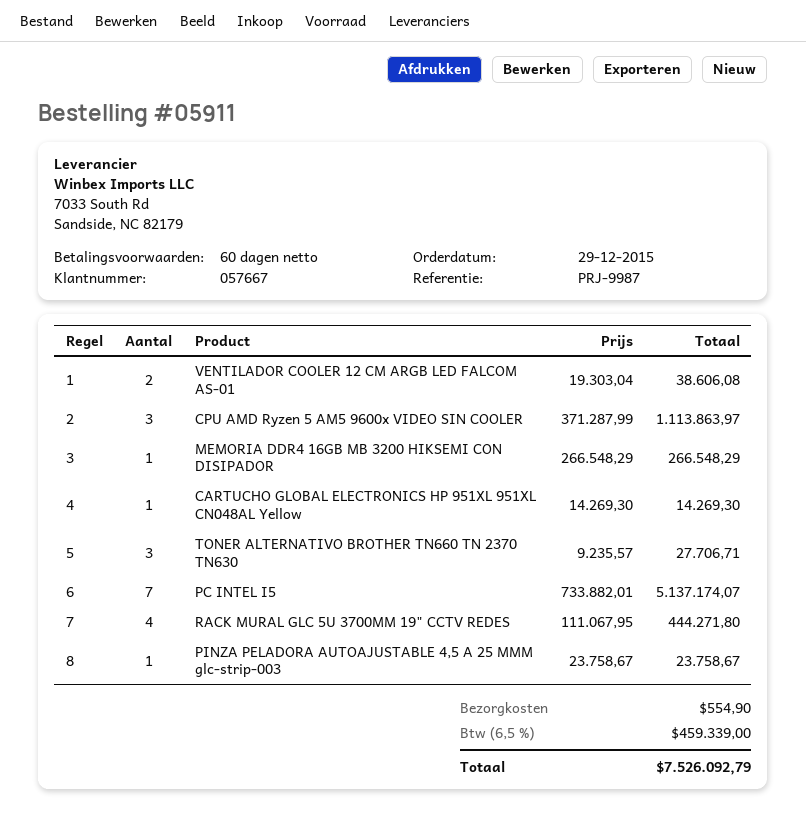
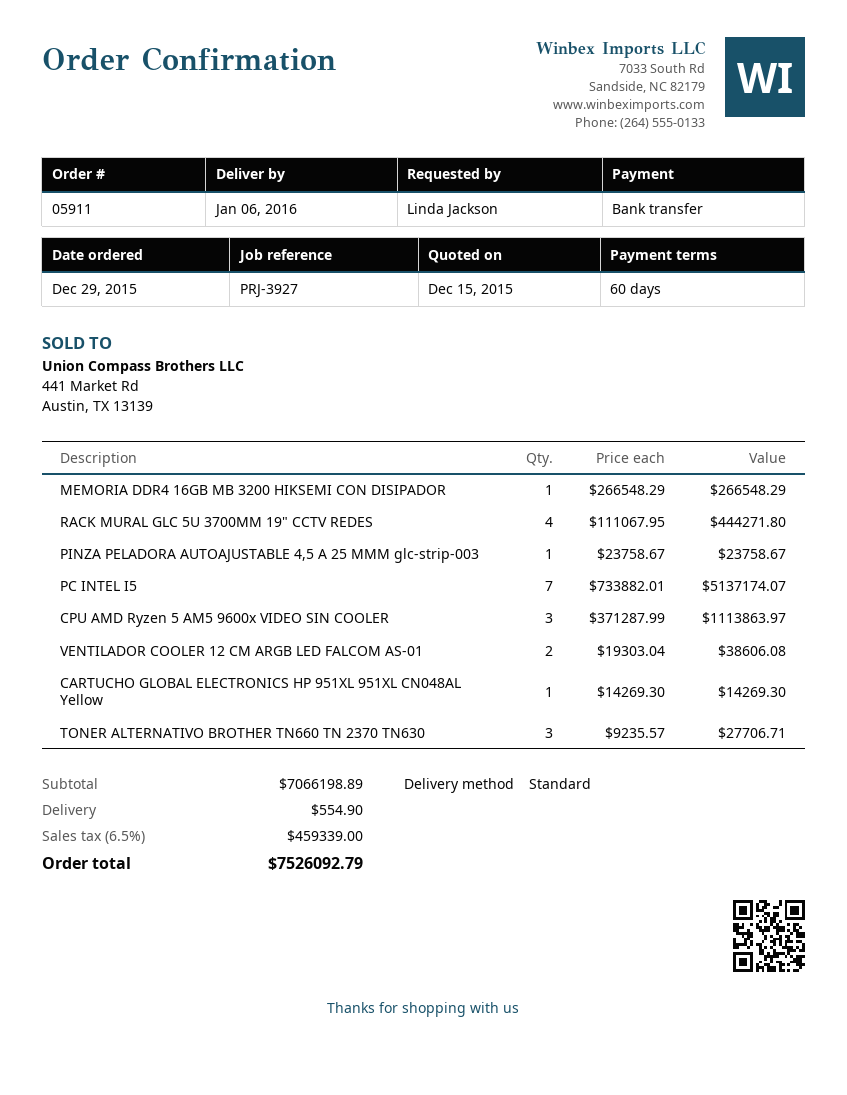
reference: PRJ-9987 -> PRJ-3927

